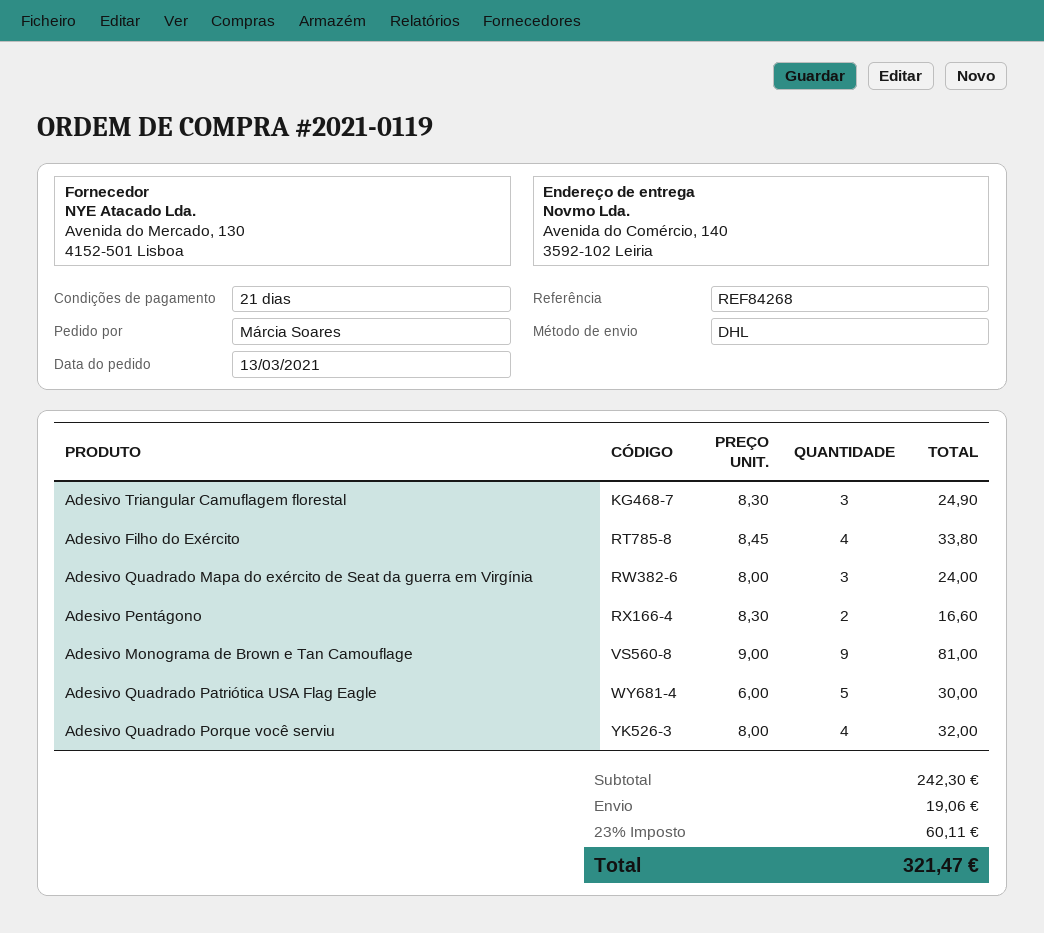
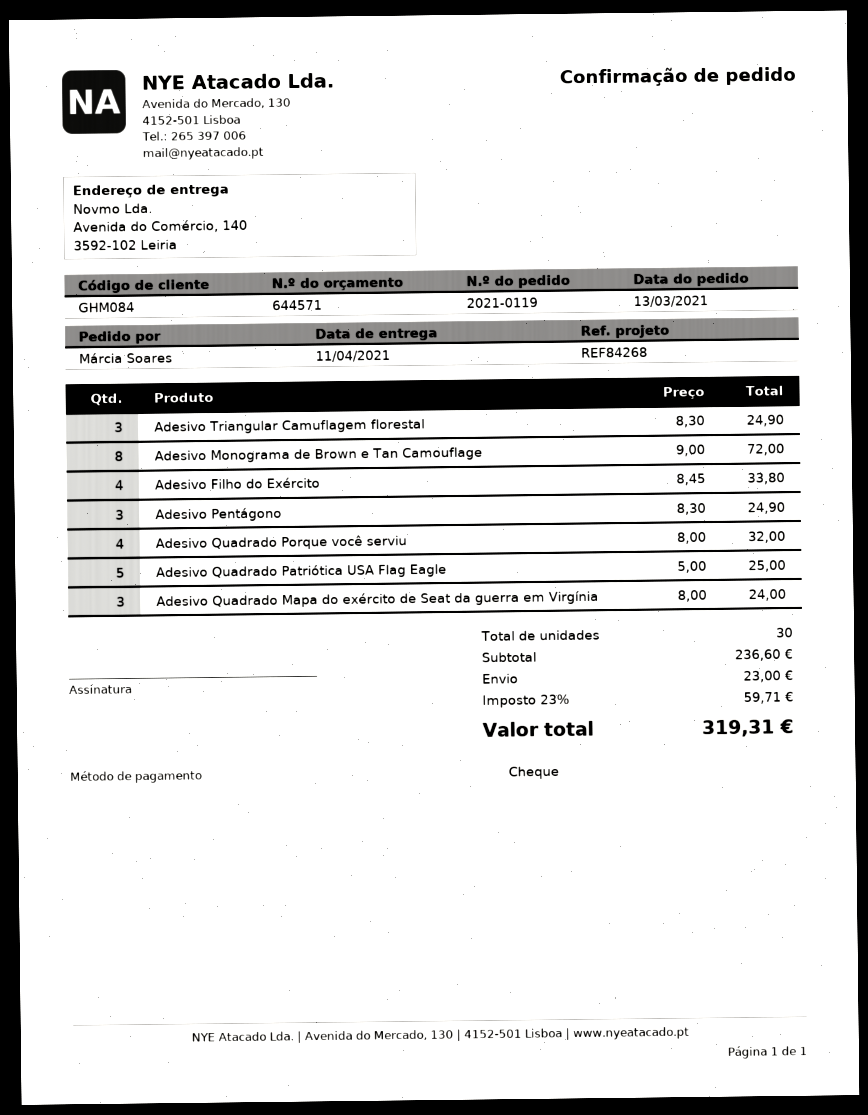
Adesivo Pentágono: 2 x 8.30 = 16.60 -> 3 x 8.30 = 24.90
Adesivo Monograma de Brown e Tan Camouflage: 9 x 9.00 = 81.00 -> 8 x 9.00 = 72.00
Adesivo Quadrado Patriótica USA Flag Eagle: 5 x 6.00 = 30.00 -> 5 x 5.00 = 25.00
subtotal: 242.30 -> 236.60
shipping: 19.06 -> 23.00
tax: 23% = 60.11 -> 23% = 59.71
total: 321.47 -> 319.31

